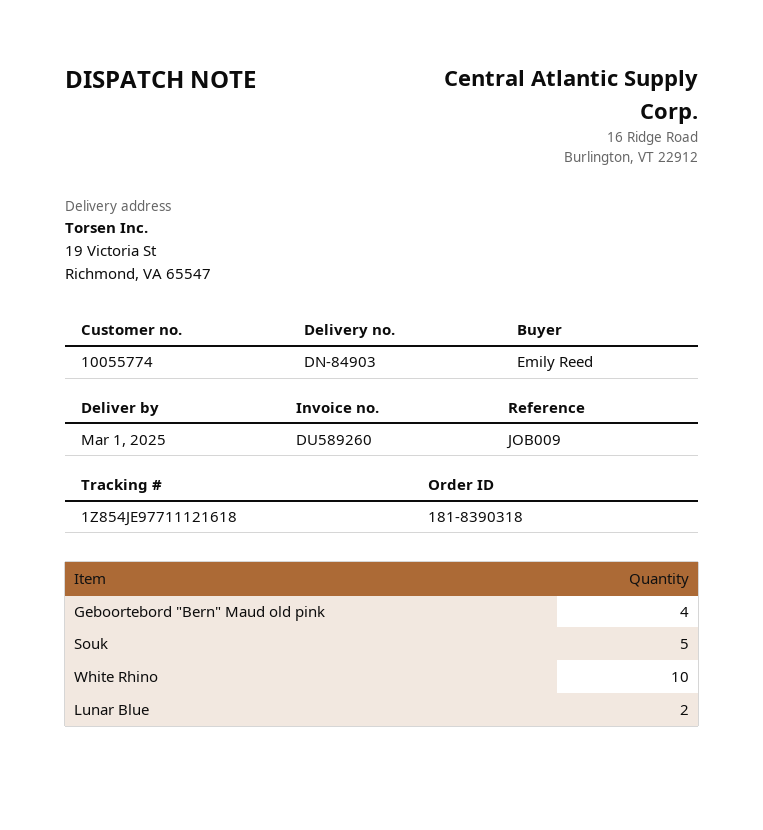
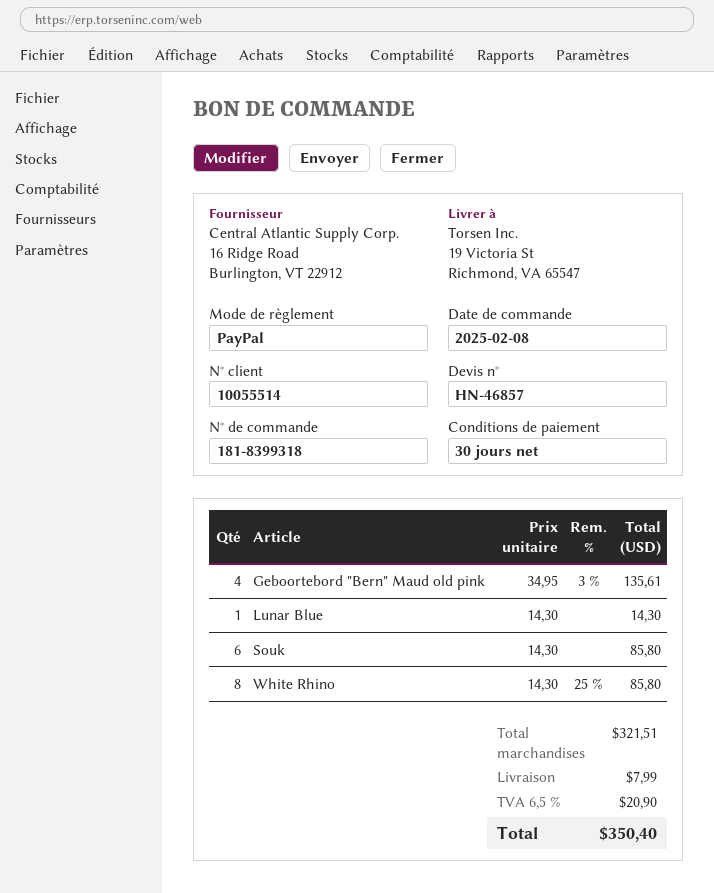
order number: 181-8390318 -> 181-8399318
customer number: 10055774 -> 10055514
Souk: 5 -> 6
White Rhino: 10 -> 8
Lunar Blue: 2 -> 1

